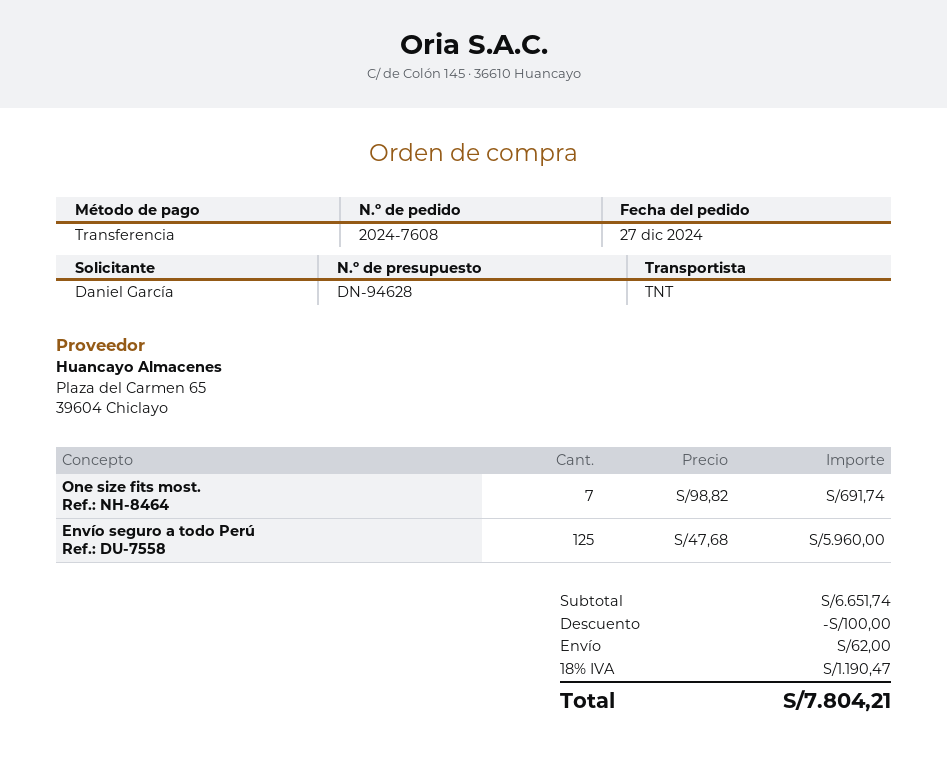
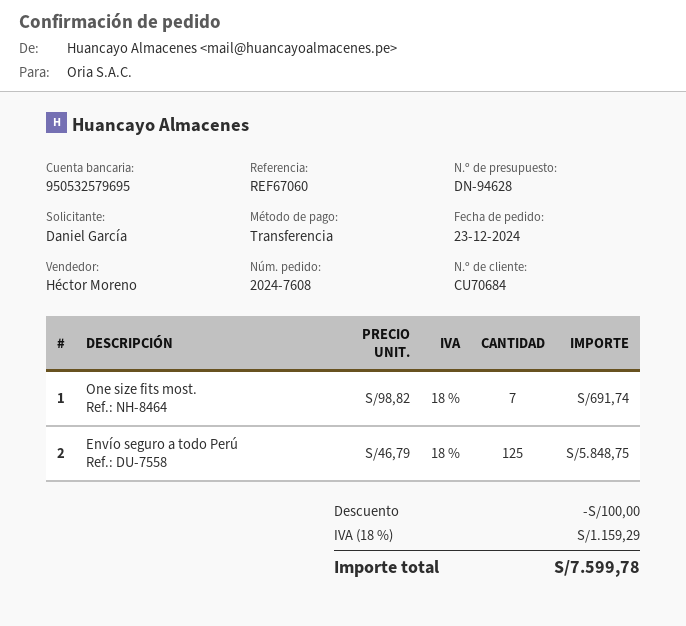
order date: 2024-12-27 -> 2024-12-23
Envío seguro a todo Perú: 125 x 47.68 = 5960.00 -> 125 x 46.79 = 5848.75
shipping: 62.00 -> none
tax: 18% = 1190.47 -> 18% = 1159.29
total: 7804.21 -> 7599.78

